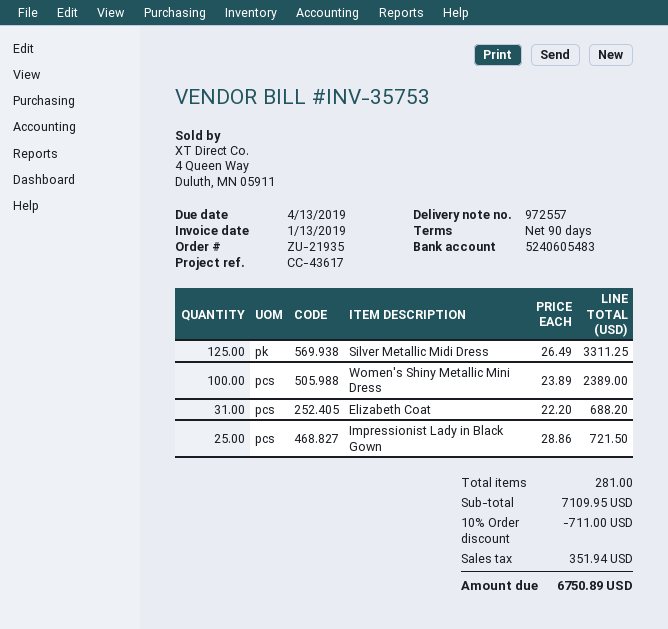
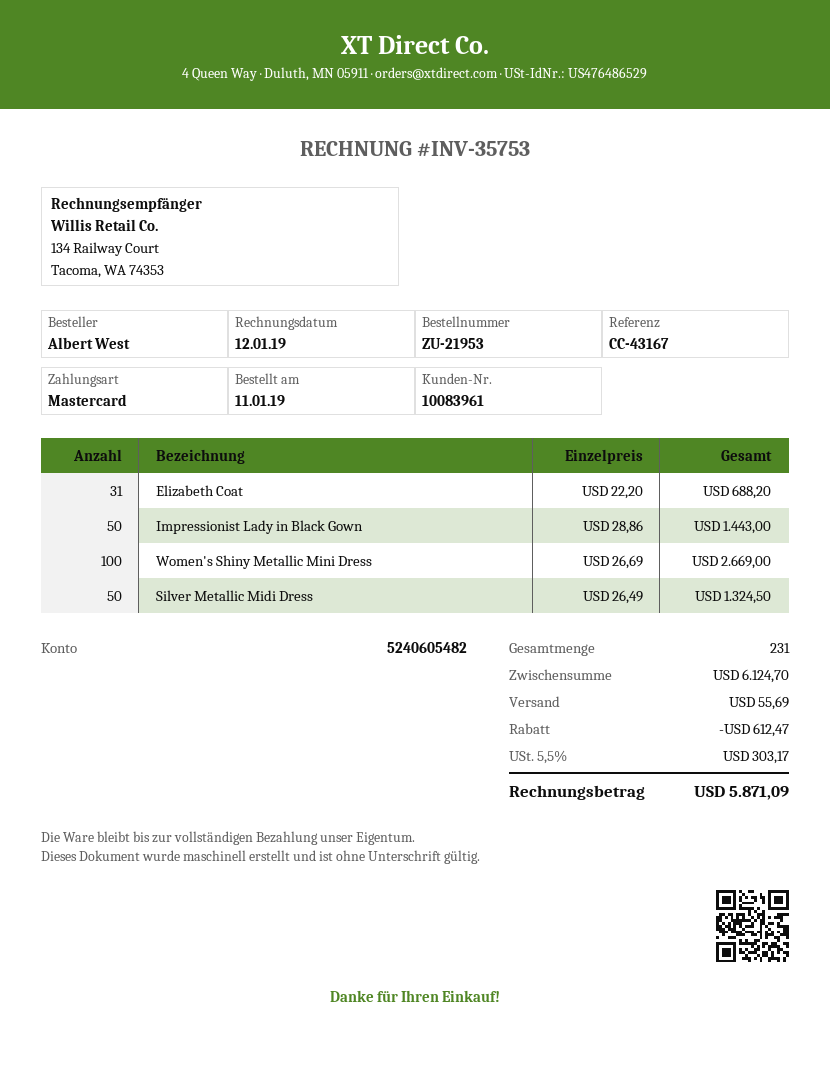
order number: ZU-21935 -> ZU-21953
invoice date: 2019-01-13 -> 2019-01-12
reference: CC-43617 -> CC-43167
bank account: 5240605483 -> 5240605482
Silver Metallic Midi Dress: 125 x 26.49 = 3311.25 -> 50 x 26.49 = 1324.50
Women's Shiny Metallic Mini Dress: 100 x 23.89 = 2389.00 -> 100 x 26.69 = 2669.00
Impressionist Lady in Black Gown: 25 x 28.86 = 721.50 -> 50 x 28.86 = 1443.00
total quantity: 281 -> 231
subtotal: 7109.95 -> 6124.70
discount: 711.00 -> 612.47
shipping: none -> 55.69
tax: 351.94 -> 303.17
total: 6750.89 -> 5871.09

